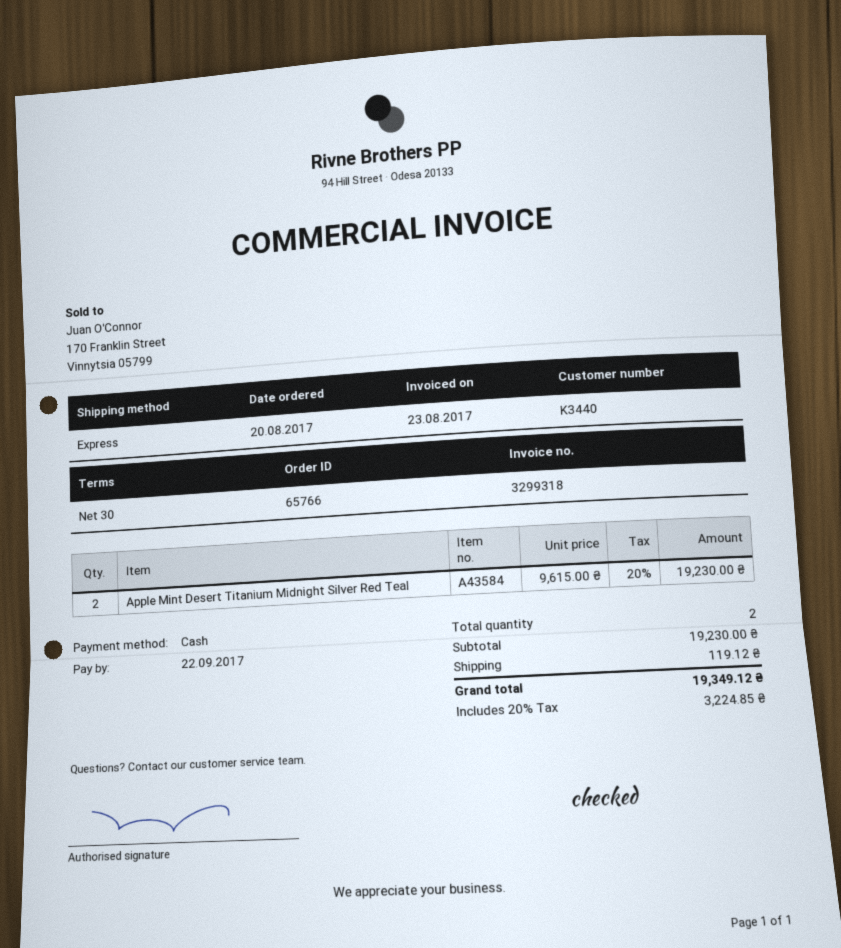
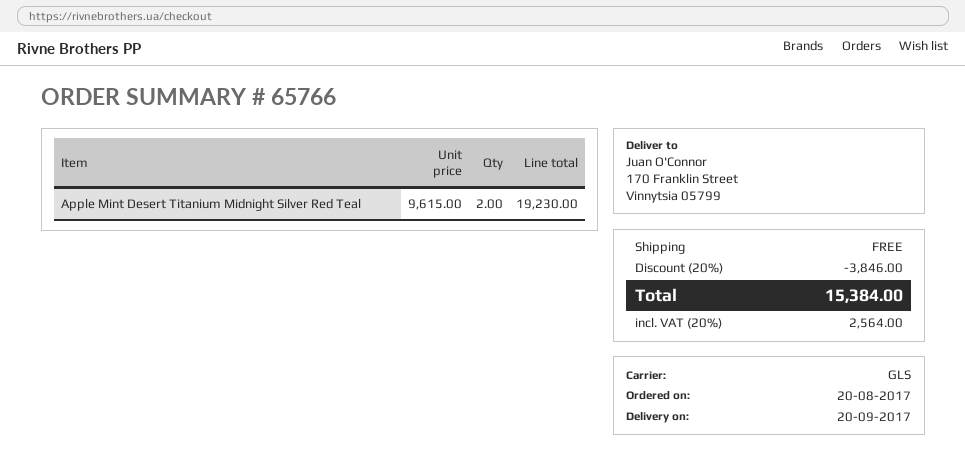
shipping method: express -> GLS
discount: none -> 20% = 3846.00
shipping: 119.12 -> 0.00
tax: 20% = 3224.85 -> 20% = 2564.00
total: 19349.12 -> 15384.00

